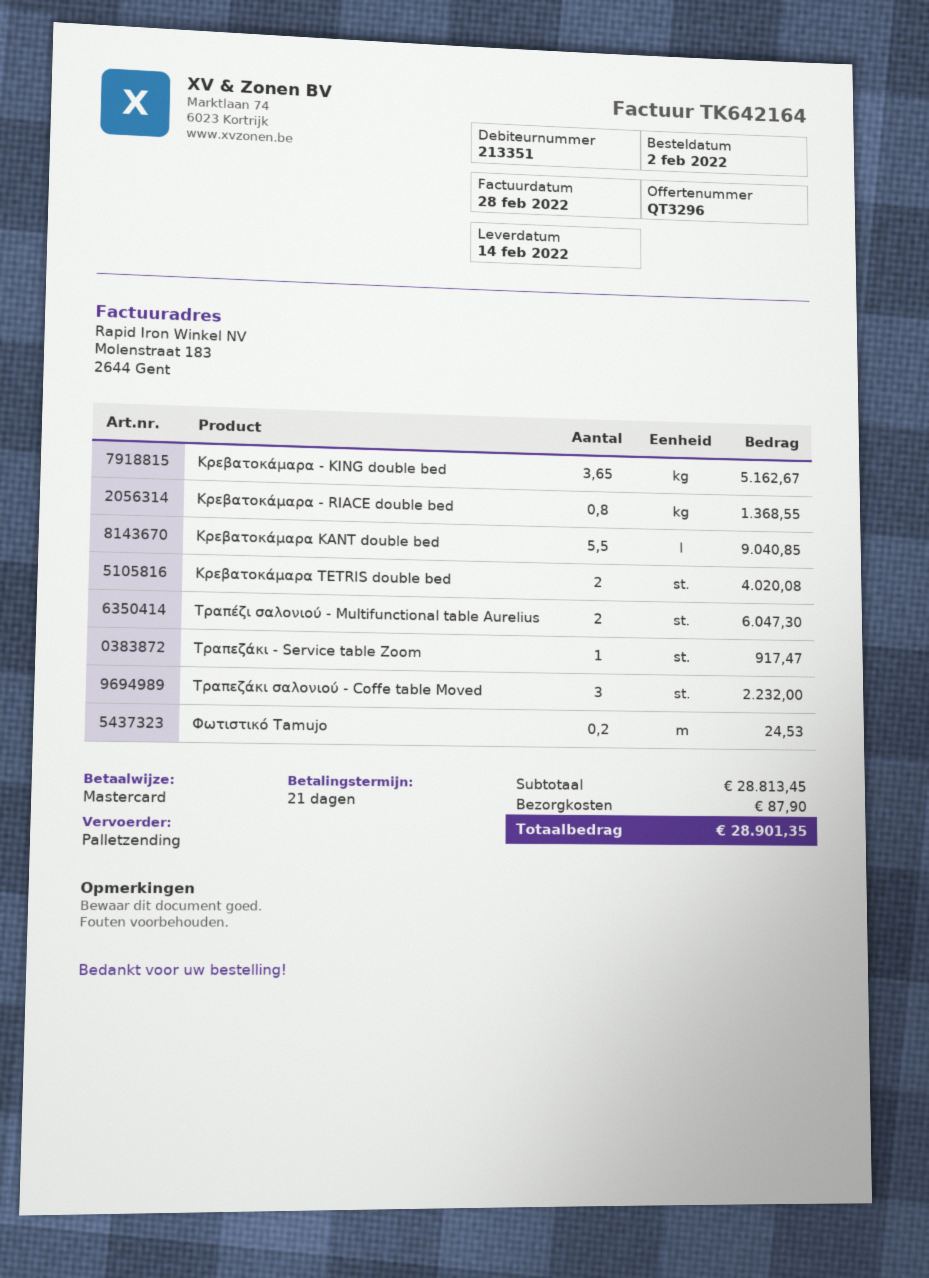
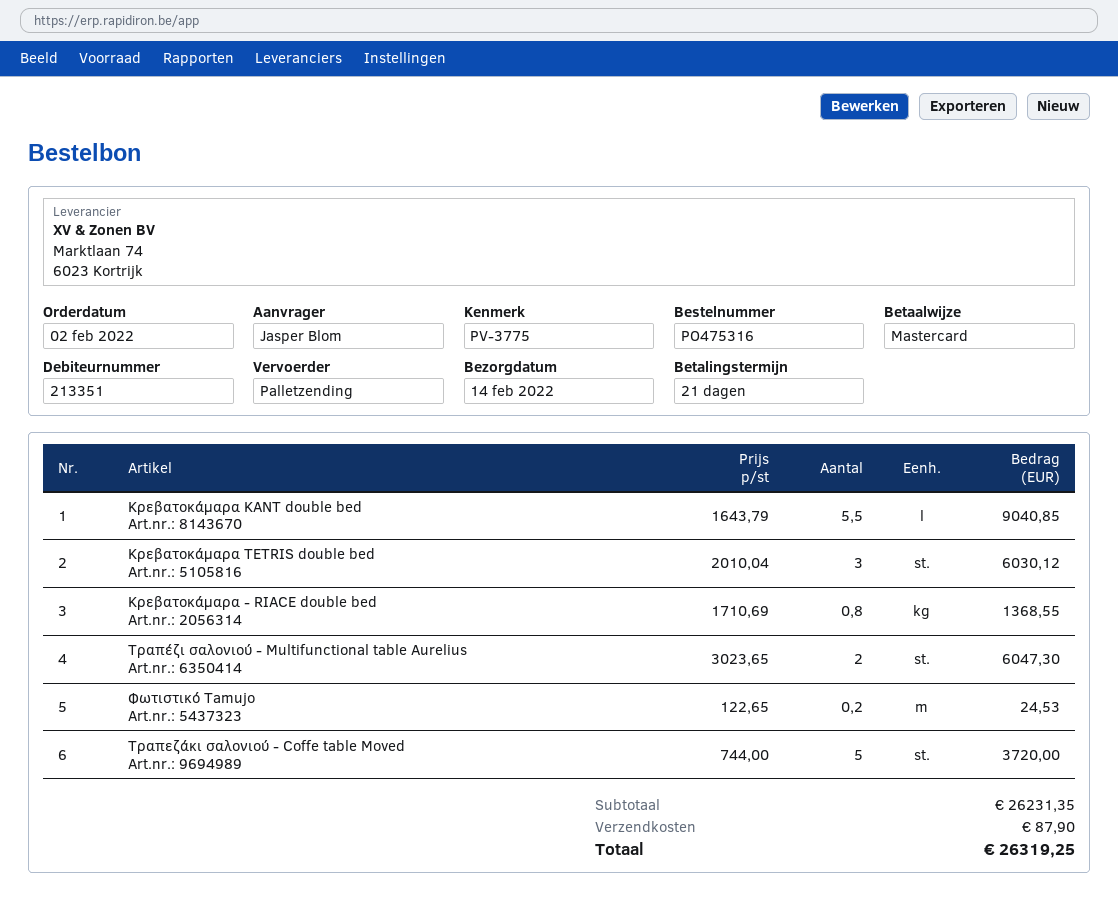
Κρεβατοκάμαρα - KING double bed: 3.65 for 5162.67 -> none
Κρεβατοκάμαρα TETRIS double bed: 2 for 4020.08 -> 3 for 6030.12
Τραπεζάκι - Service table Zoom: 1 for 917.47 -> none
Τραπεζάκι σαλονιού - Coffe table Moved: 3 for 2232.00 -> 5 for 3720.00
subtotal: 28813.45 -> 26231.35
total: 28901.35 -> 26319.25

